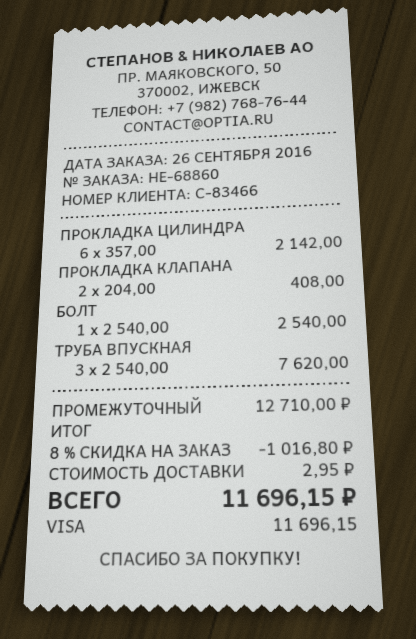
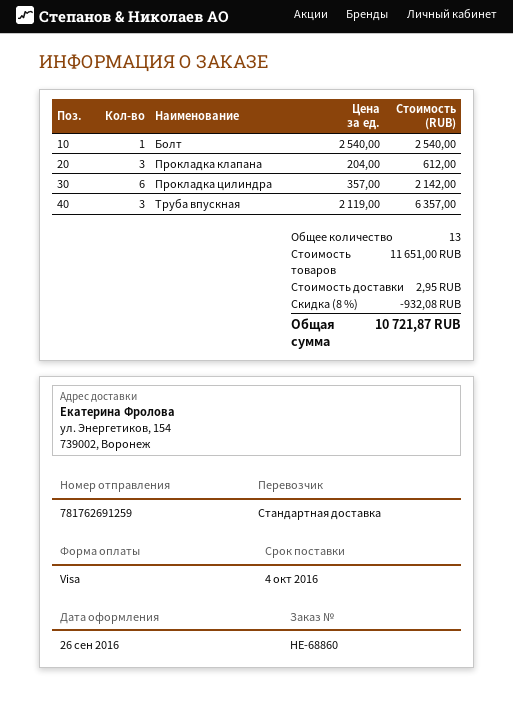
ПРОКЛАДКА КЛАПАНА: 2 x 204.00 = 408.00 -> 3 x 204.00 = 612.00
ТРУБА ВПУСКНАЯ: 3 x 2540.00 = 7620.00 -> 3 x 2119.00 = 6357.00
subtotal: 12710.00 -> 11651.00
discount: 8% = 1016.80 -> 8% = 932.08
total: 11696.15 -> 10721.87

